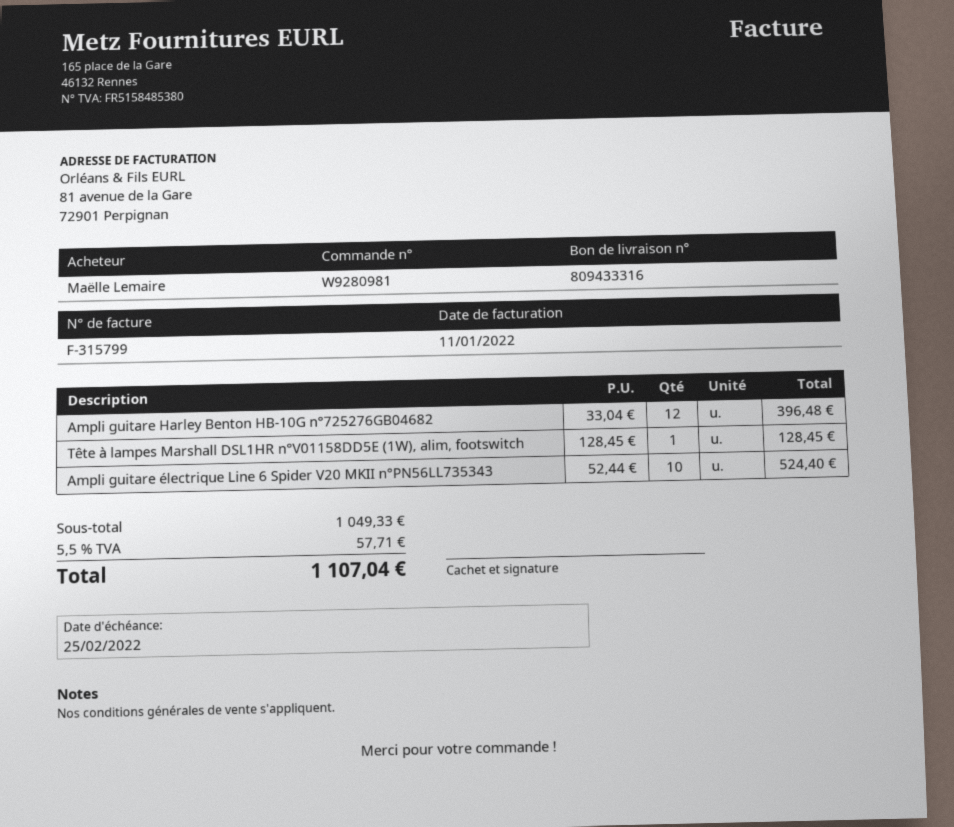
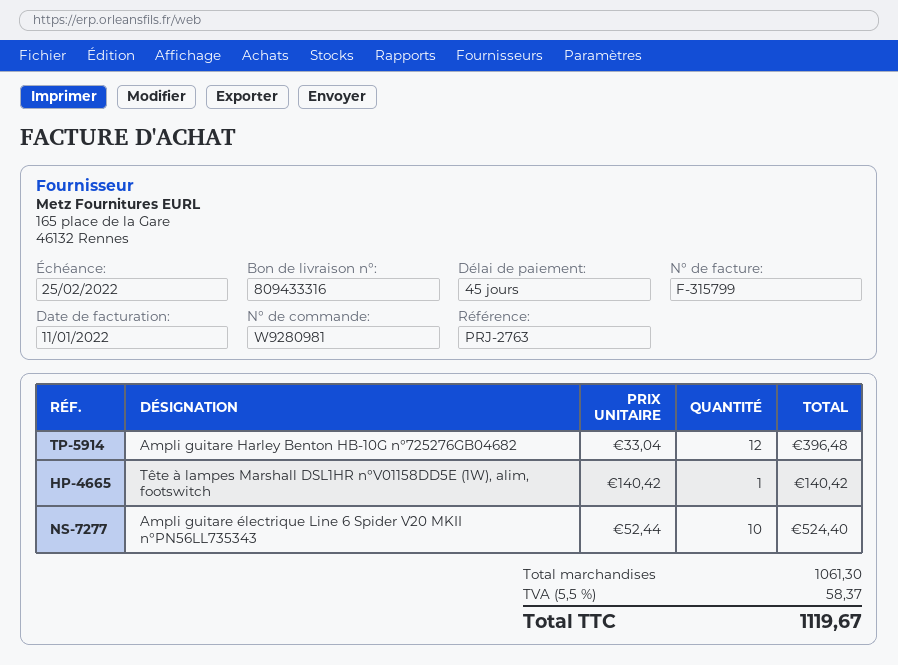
Tête à lampes Marshall DSL1HR n°V01158DD5E (1W), alim, footswitch: 1 x 128.45 = 128.45 -> 1 x 140.42 = 140.42
subtotal: 1049.33 -> 1061.30
tax: 5.5% = 57.71 -> 5.5% = 58.37
total: 1107.04 -> 1119.67

